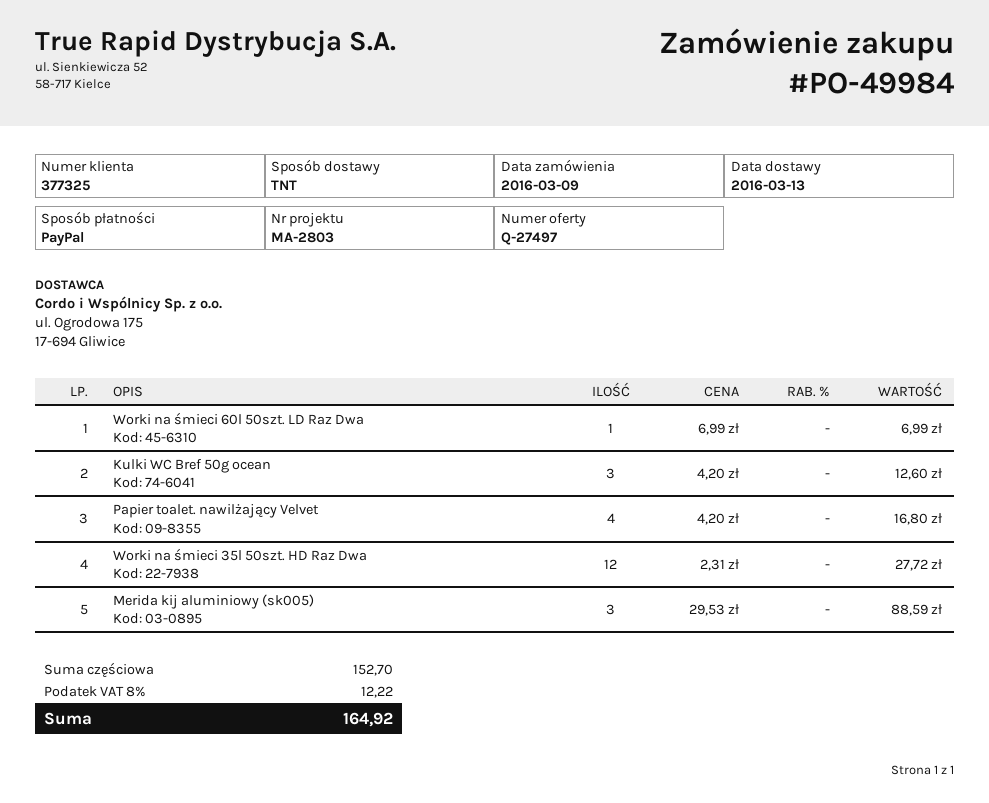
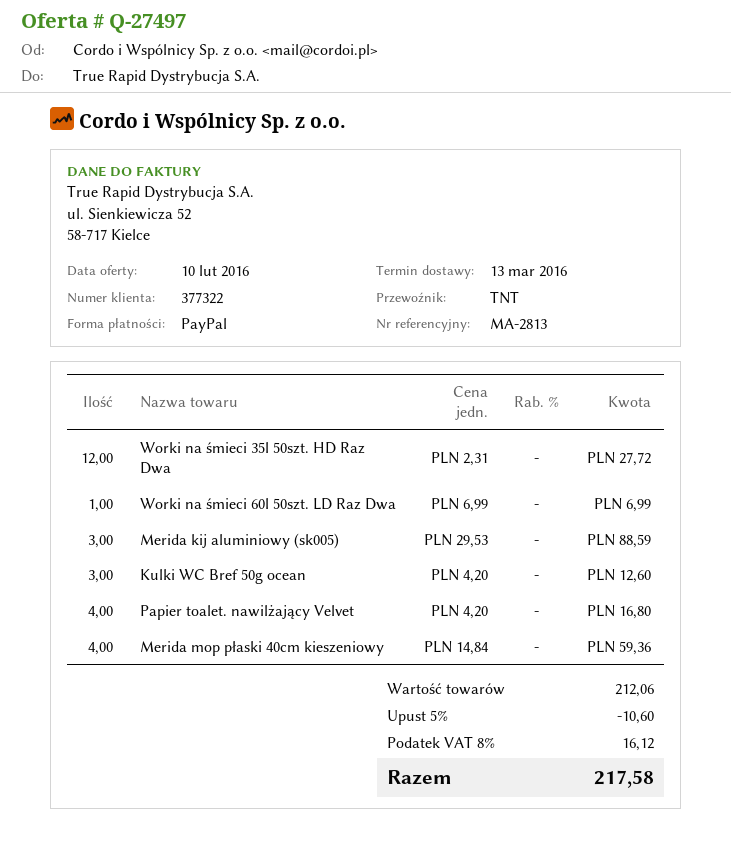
customer number: 377325 -> 377322
reference: MA-2803 -> MA-2813
Merida mop płaski 40cm kieszeniowy: none -> 4 x 14.84 = 59.36
subtotal: 152.70 -> 212.06
discount: none -> 5% = 10.60
tax: 8% = 12.22 -> 8% = 16.12
total: 164.92 -> 217.58

